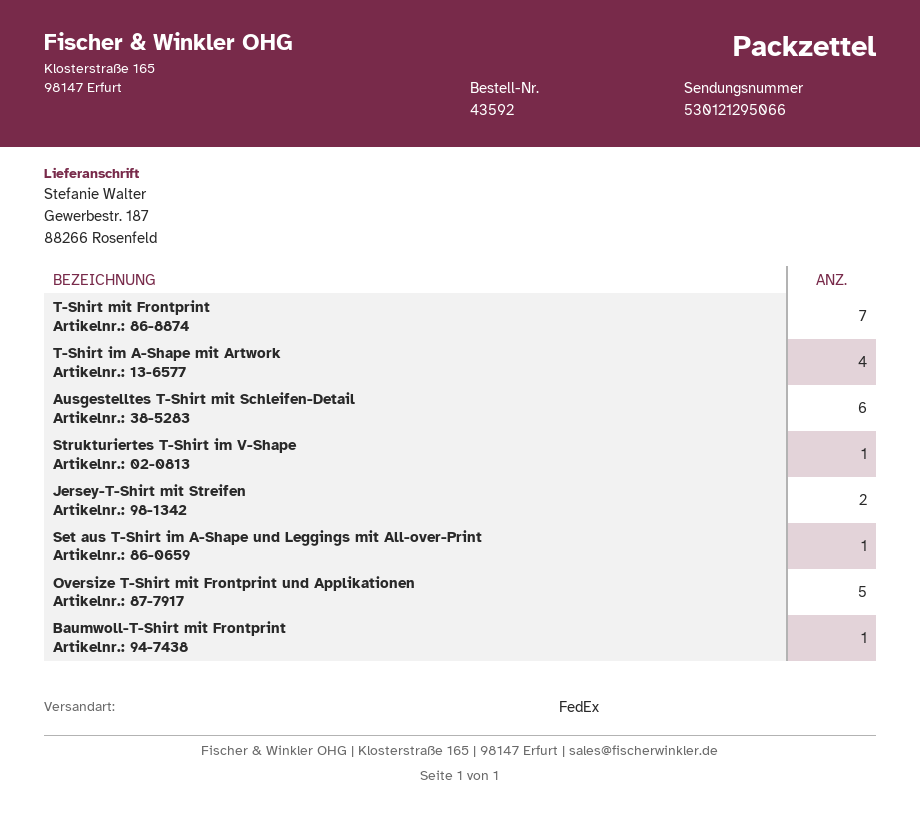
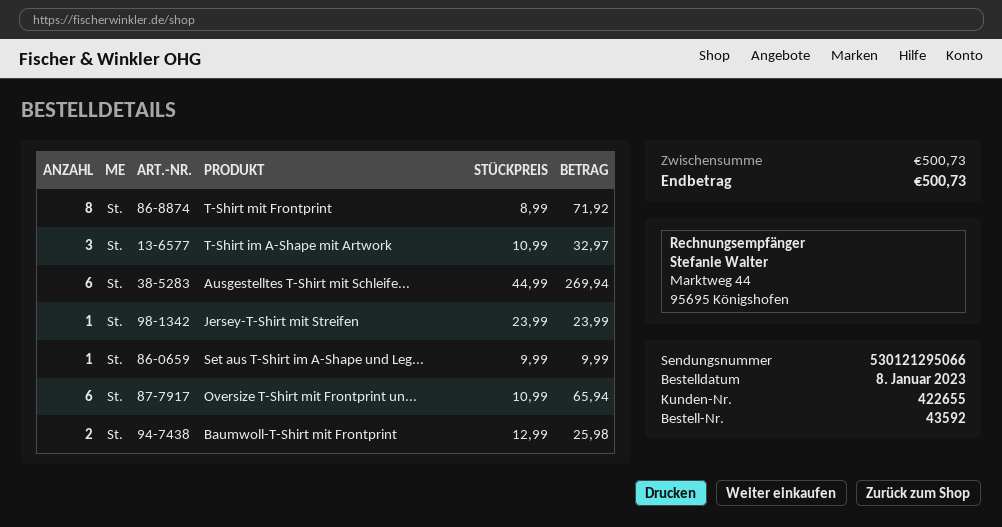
T-Shirt mit Frontprint: 7 -> 8
T-Shirt im A-Shape mit Artwork: 4 -> 3
Strukturiertes T-Shirt im V-Shape: 1 -> none
Jersey-T-Shirt mit Streifen: 2 -> 1
Oversize T-Shirt mit Frontprint und Applikationen: 5 -> 6
Baumwoll-T-Shirt mit Frontprint: 1 -> 2

